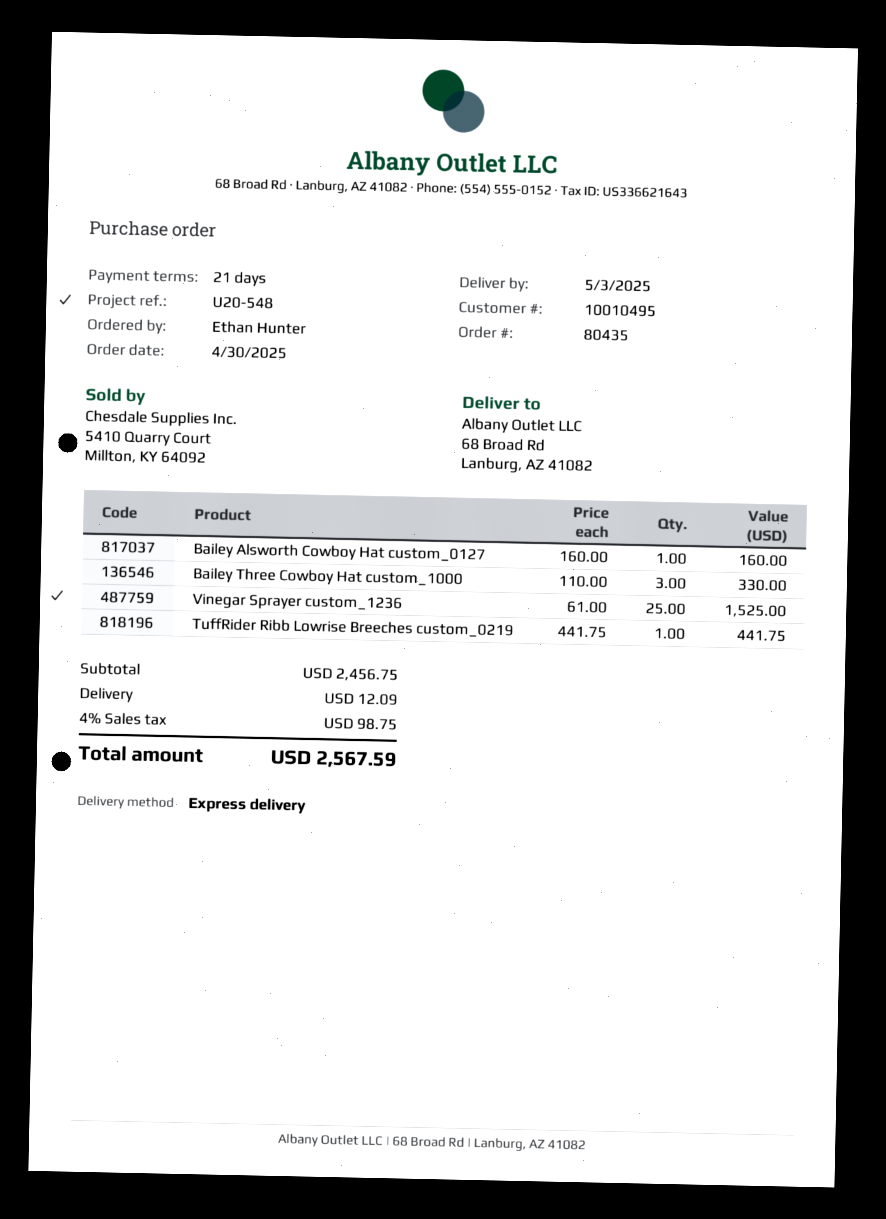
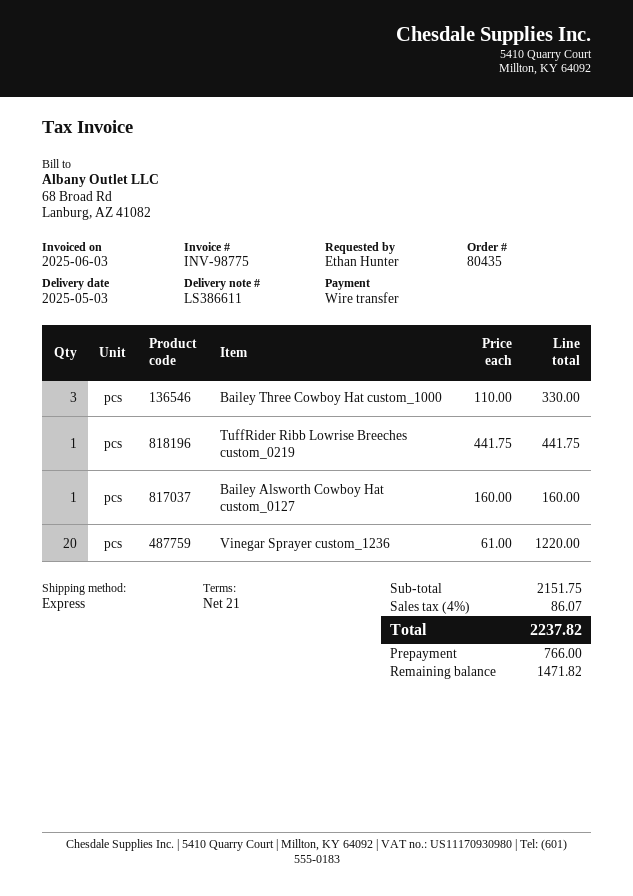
Vinegar Sprayer custom_1236: 25 x 61.00 = 1525.00 -> 20 x 61.00 = 1220.00
subtotal: 2456.75 -> 2151.75
shipping: 12.09 -> none
tax: 4% = 98.75 -> 4% = 86.07
total: 2567.59 -> 2237.82

